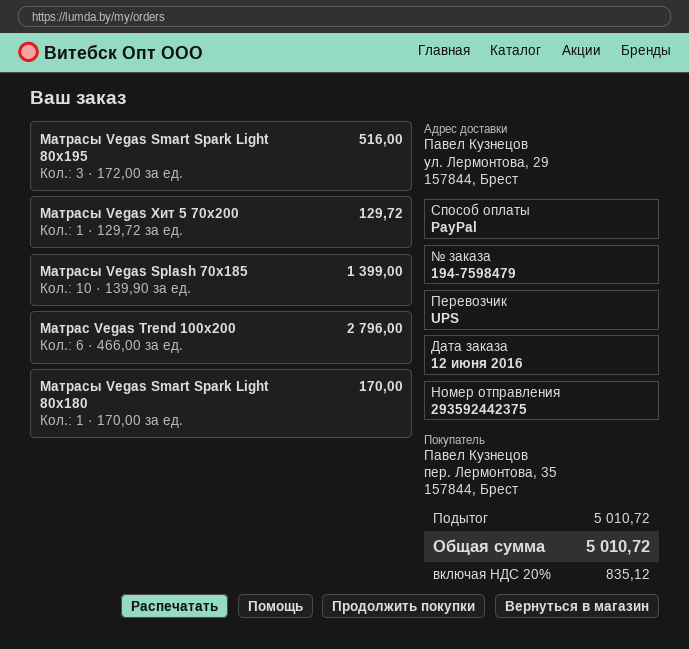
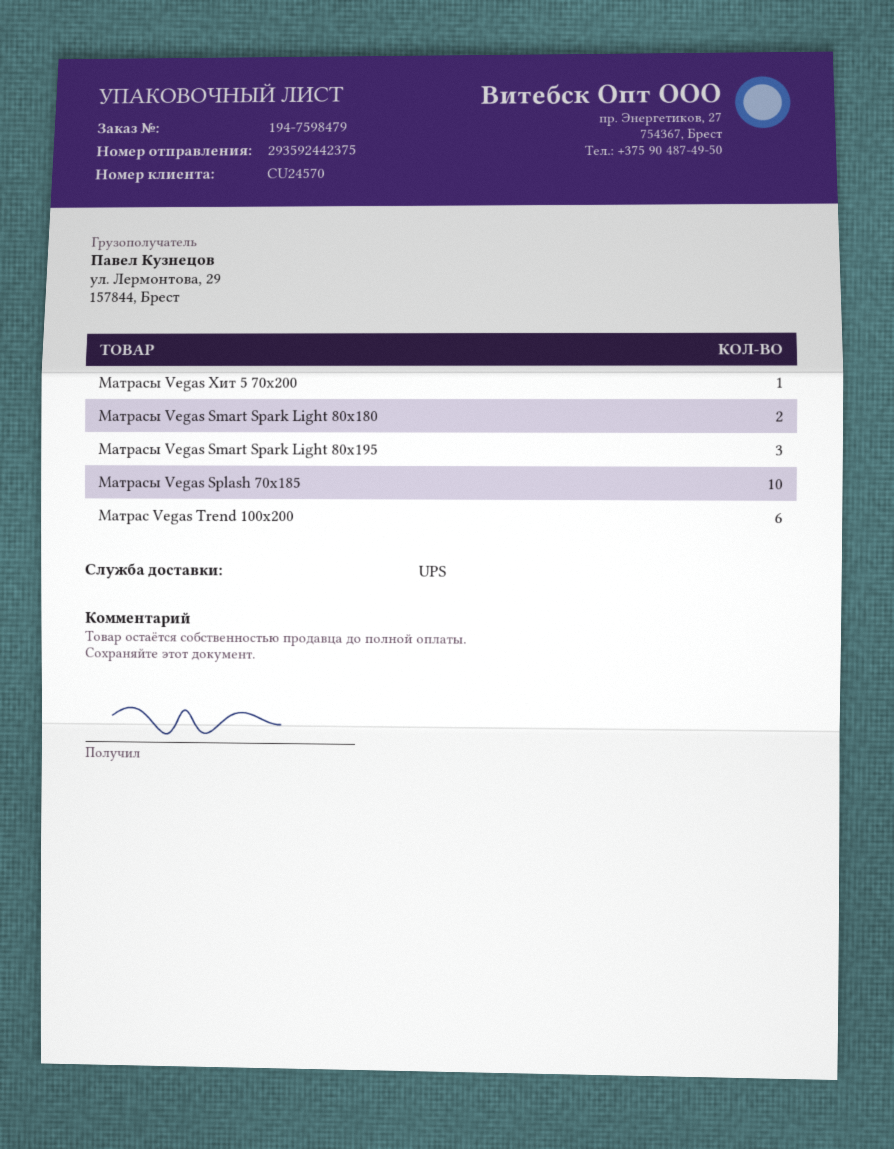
Матрасы Vegas Smart Spark Light 80x180: 1 -> 2

